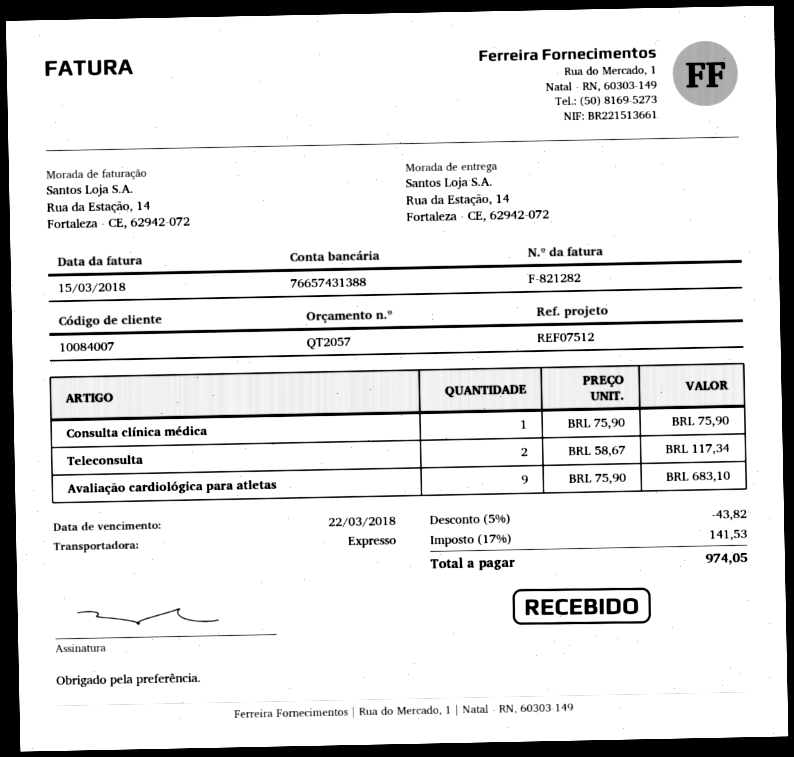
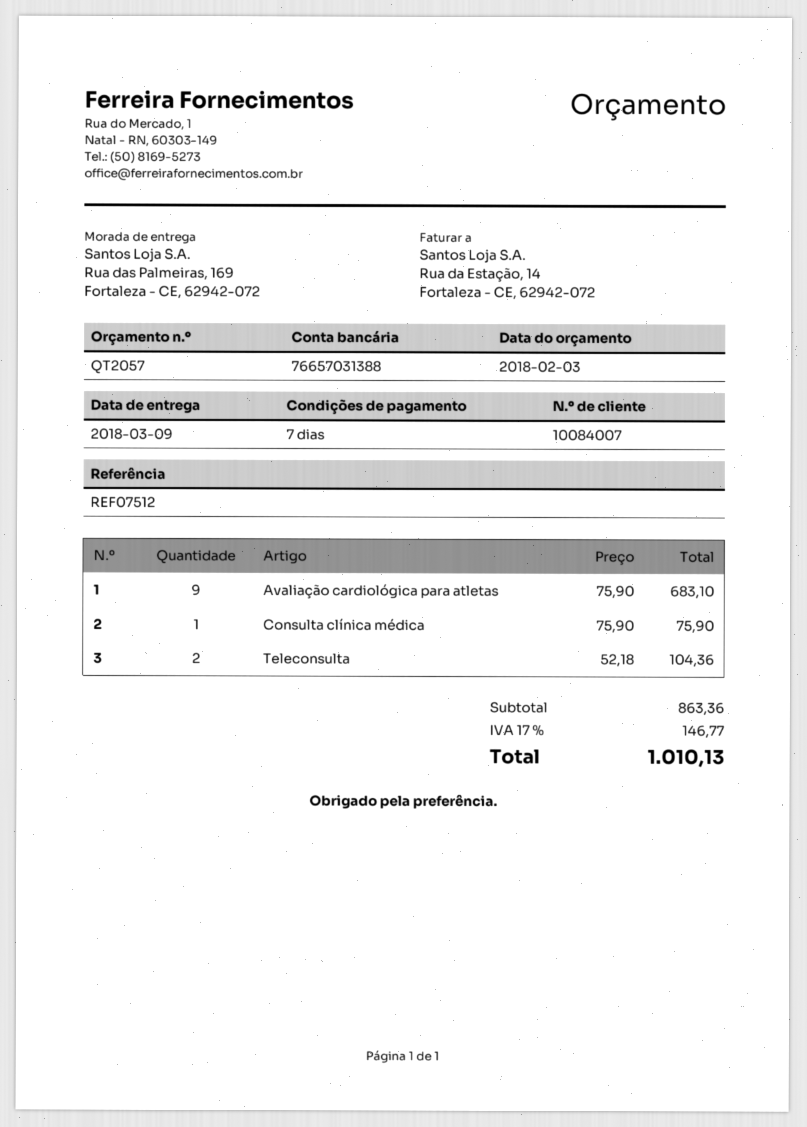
bank account: 76657431388 -> 76657031388
ship to: Rua da Estação, 14, Fortaleza - CE, 62942-072 -> Rua das Palmeiras, 169, Fortaleza - CE, 62942-072
Teleconsulta: 2 x 58.67 = 117.34 -> 2 x 52.18 = 104.36
discount: 5% = 43.82 -> none
tax: 17% = 141.53 -> 17% = 146.77
total: 974.05 -> 1010.13

